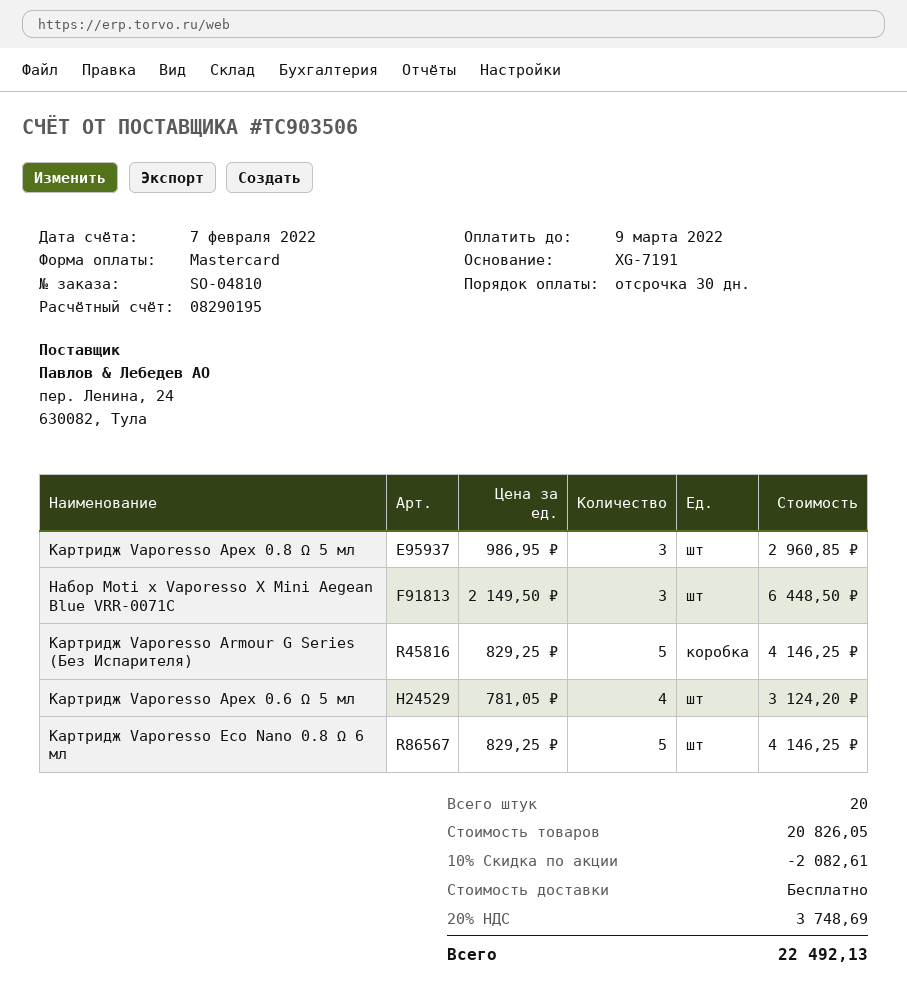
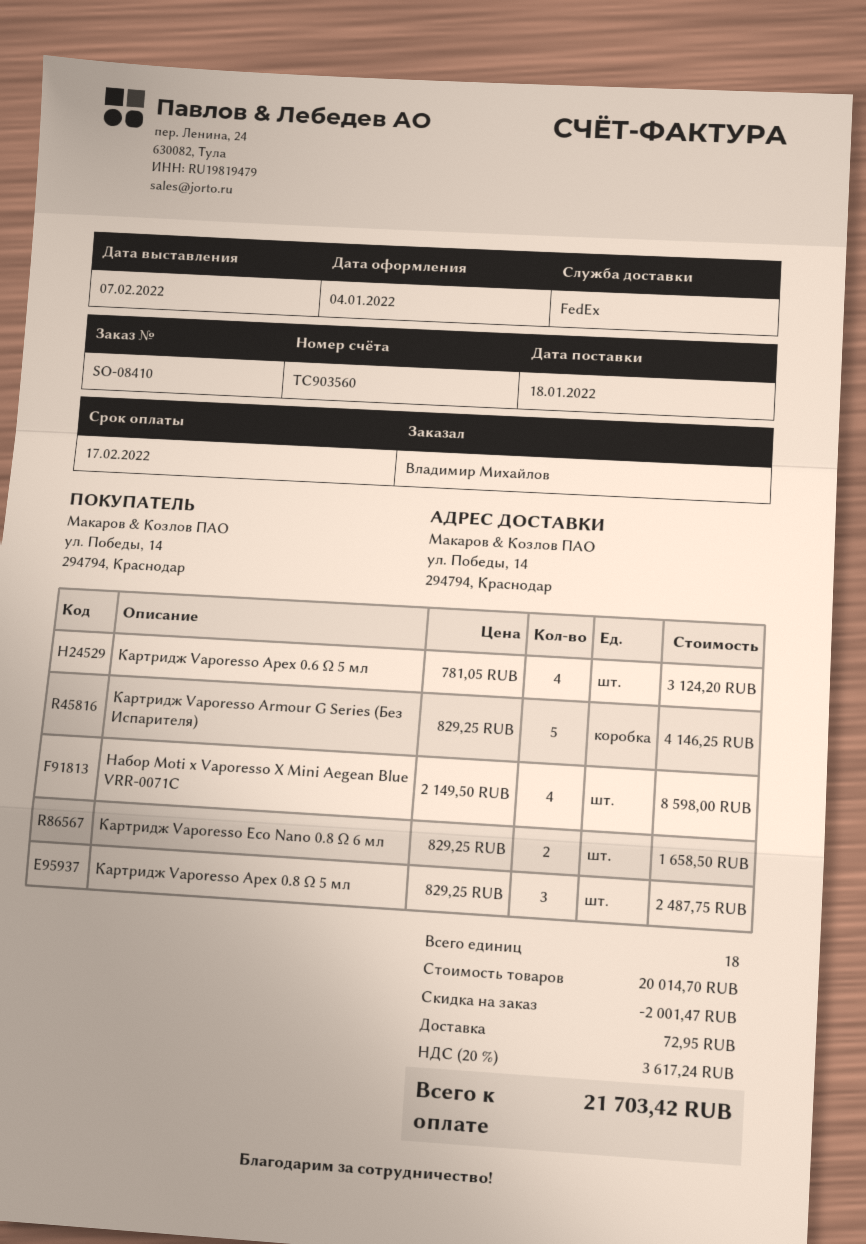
order number: SO-04810 -> SO-08410
invoice number: TC903506 -> TC903560
due date: 2022-03-09 -> 2022-02-17
Картридж Vaporesso Apex 0.8 Ω 5 мл: 3 x 986.95 = 2960.85 -> 3 x 829.25 = 2487.75
Набор Moti x Vaporesso X Mini Aegean Blue VRR-0071C: 3 x 2149.50 = 6448.50 -> 4 x 2149.50 = 8598.00
Картридж Vaporesso Eco Nano 0.8 Ω 6 мл: 5 x 829.25 = 4146.25 -> 2 x 829.25 = 1658.50
total quantity: 20 -> 18
subtotal: 20826.05 -> 20014.70
discount: 2082.61 -> 2001.47
shipping: 0.00 -> 72.95
tax: 20% = 3748.69 -> 20% = 3617.24
total: 22492.13 -> 21703.42

